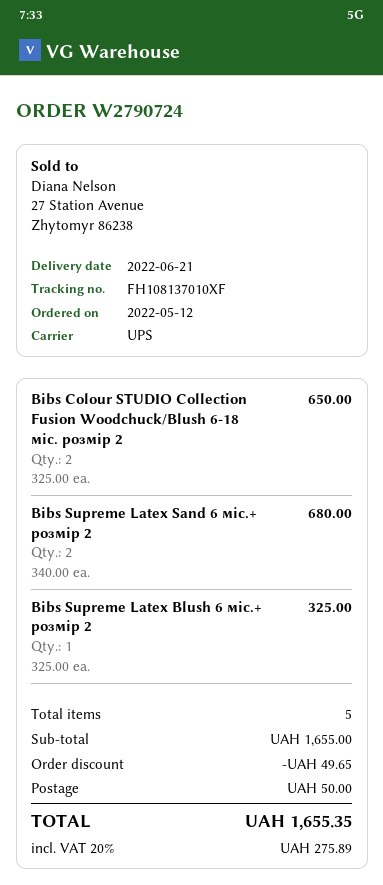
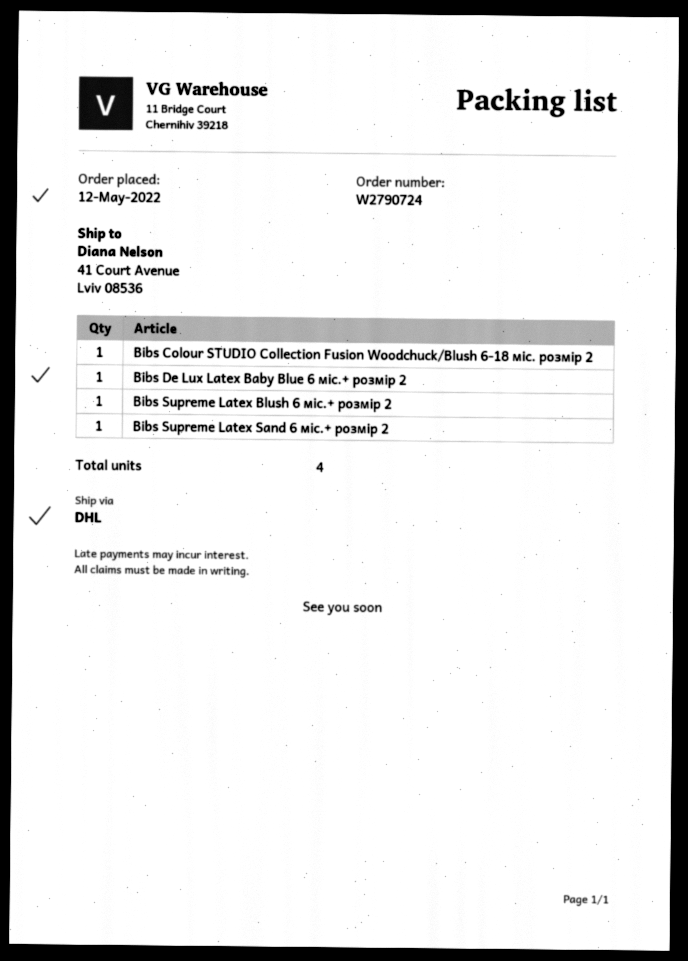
shipping method: UPS -> DHL
Bibs Colour STUDIO Collection Fusion Woodchuck/Blush 6-18 міс. розмір 2: 2 -> 1
Bibs Supreme Latex Sand 6 міс.+ розмір 2: 2 -> 1
Bibs De Lux Latex Baby Blue 6 міс.+ розмір 2: none -> 1
total quantity: 5 -> 4

